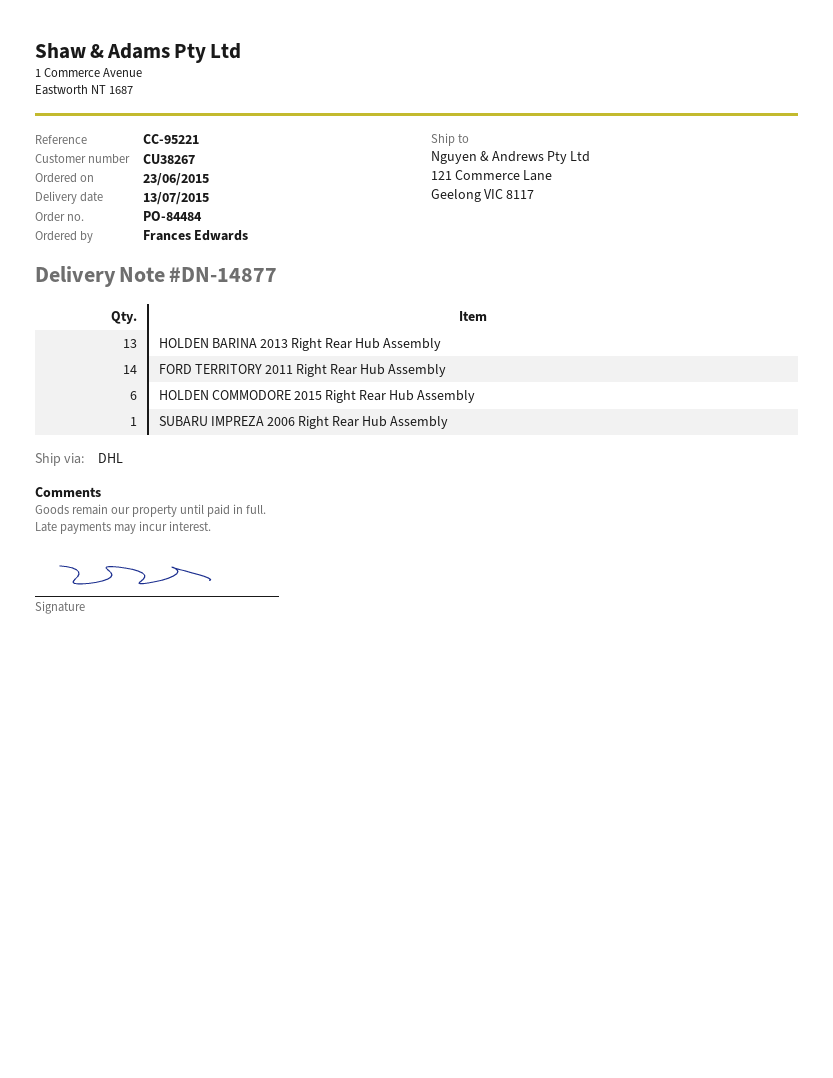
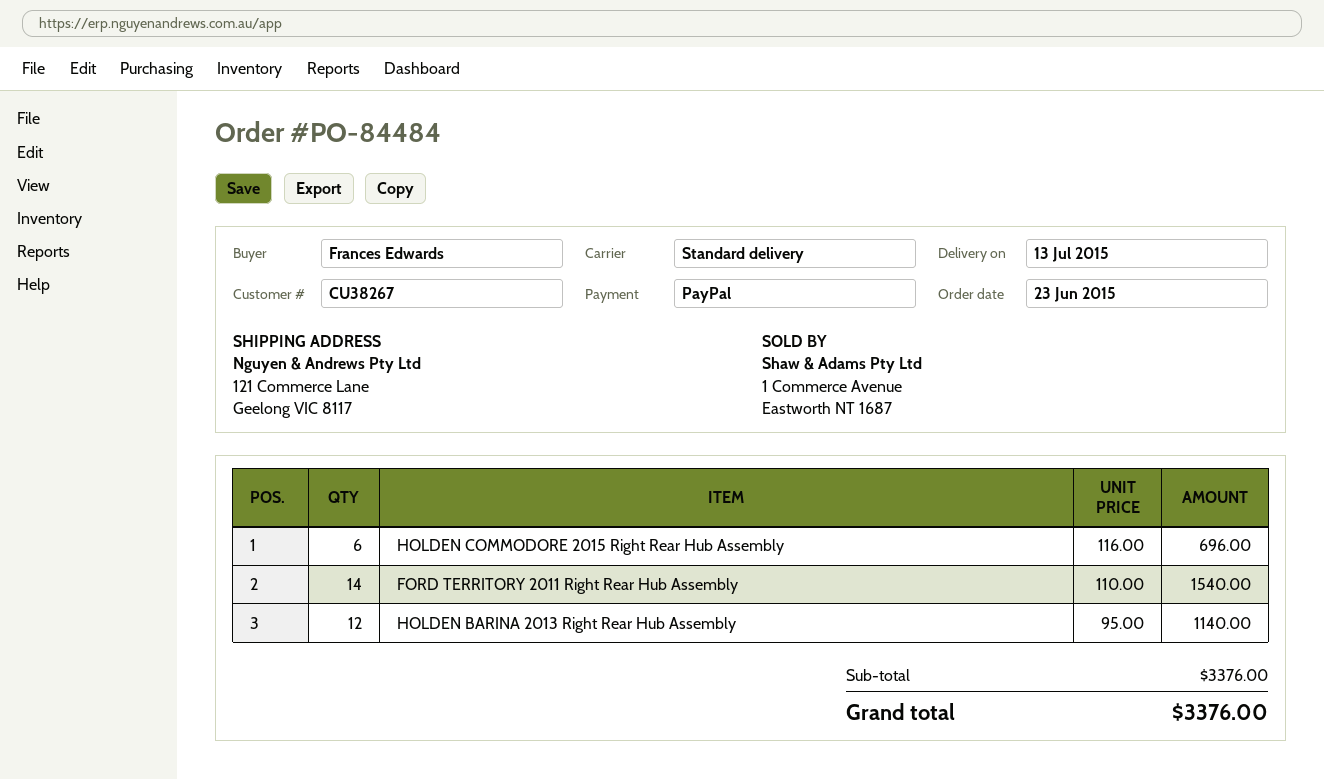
shipping method: DHL -> standard
HOLDEN BARINA 2013 Right Rear Hub Assembly: 13 -> 12
SUBARU IMPREZA 2006 Right Rear Hub Assembly: 1 -> none

